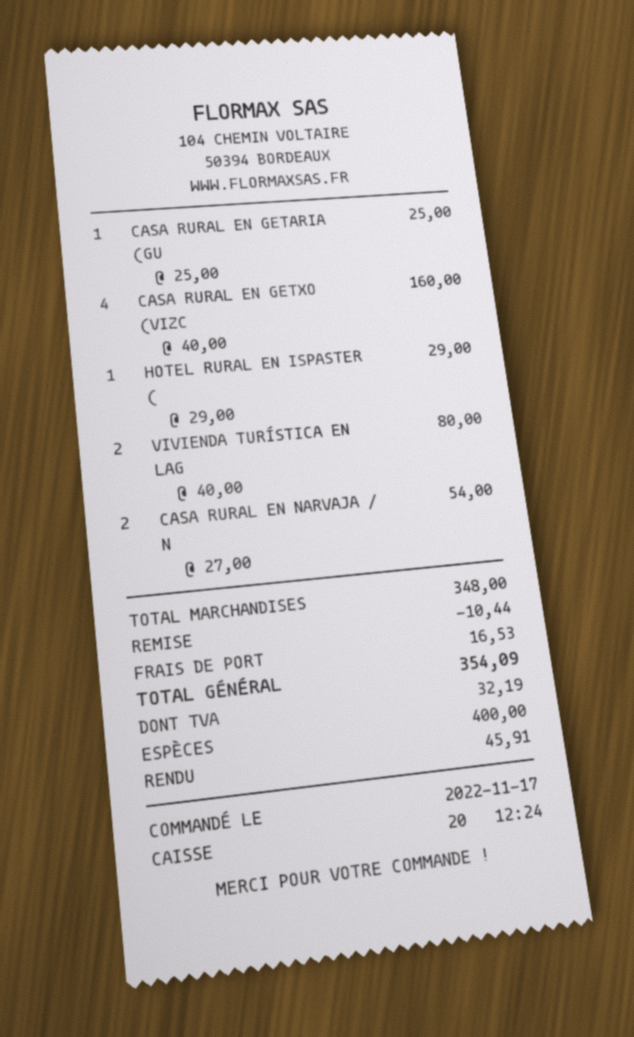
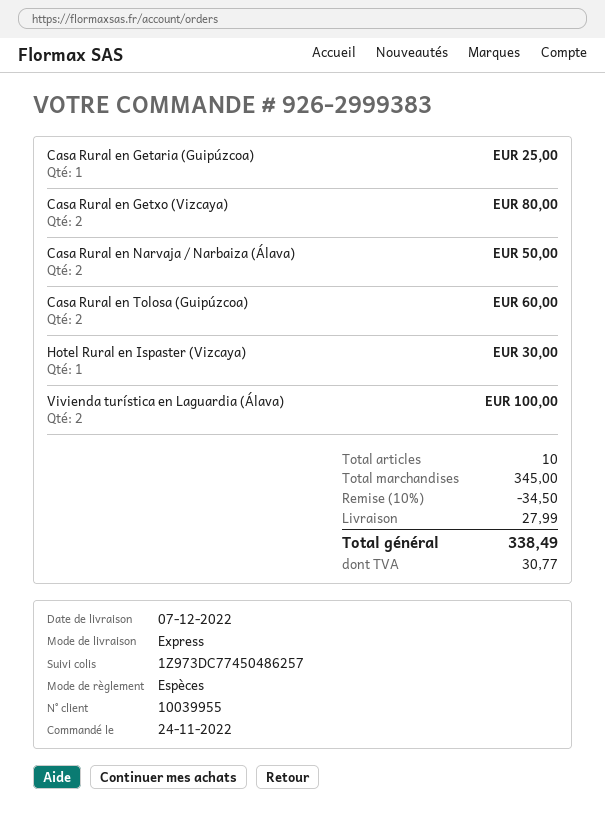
order date: 2022-11-17 -> 2022-11-24
CASA RURAL EN GETXO (VIZC: 4 for 160.00 -> 2 for 80.00
HOTEL RURAL EN ISPASTER (: 1 for 29.00 -> 1 for 30.00
VIVIENDA TURÍSTICA EN LAG: 2 for 80.00 -> 2 for 100.00
CASA RURAL EN NARVAJA / N: 2 for 54.00 -> 2 for 50.00
Casa Rural en Tolosa (Guipúzcoa): none -> 2 for 60.00
subtotal: 348.00 -> 345.00
discount: 10.44 -> 34.50
shipping: 16.53 -> 27.99
tax: 32.19 -> 30.77
total: 354.09 -> 338.49

